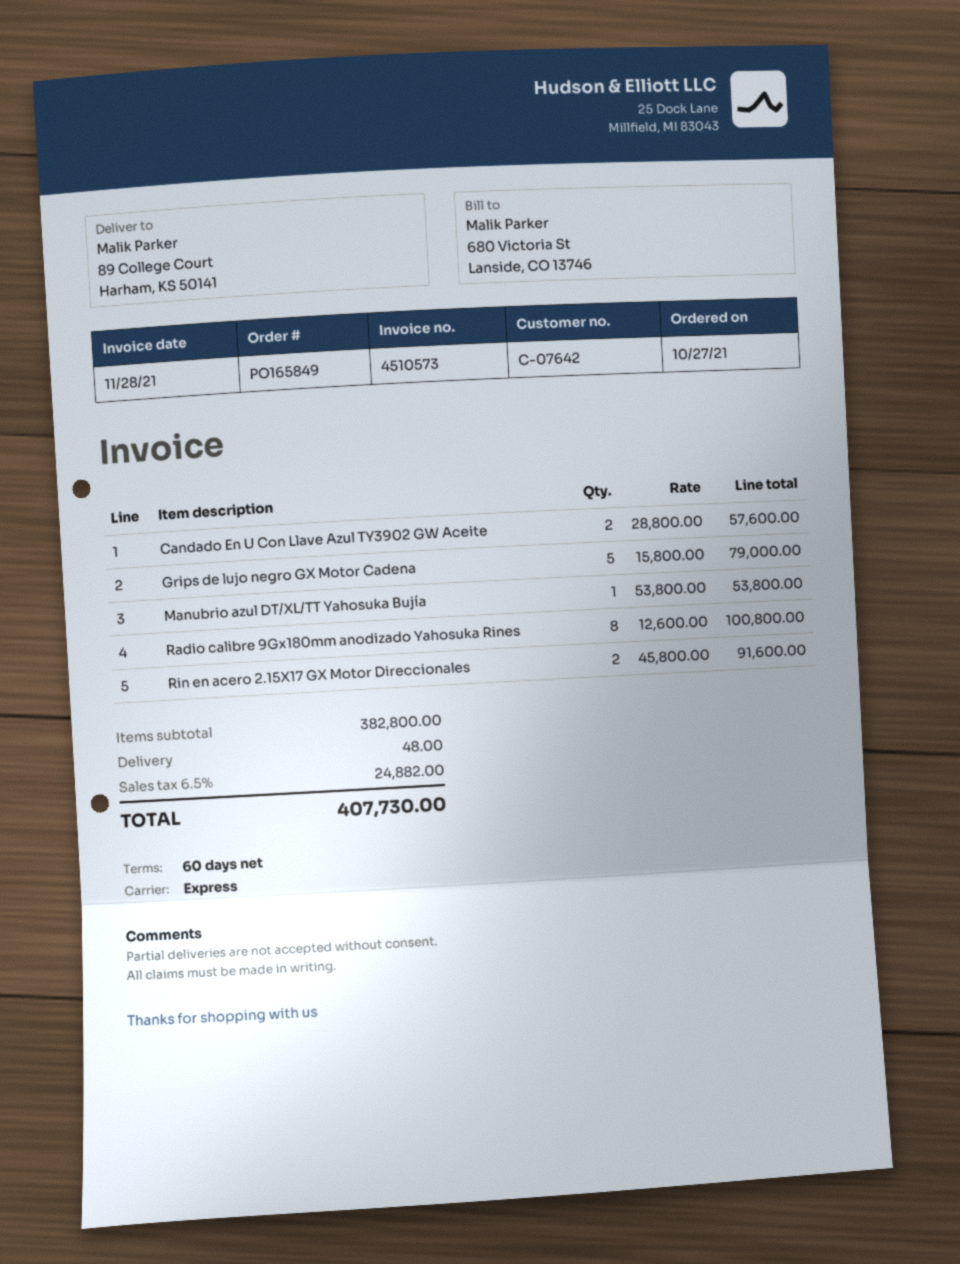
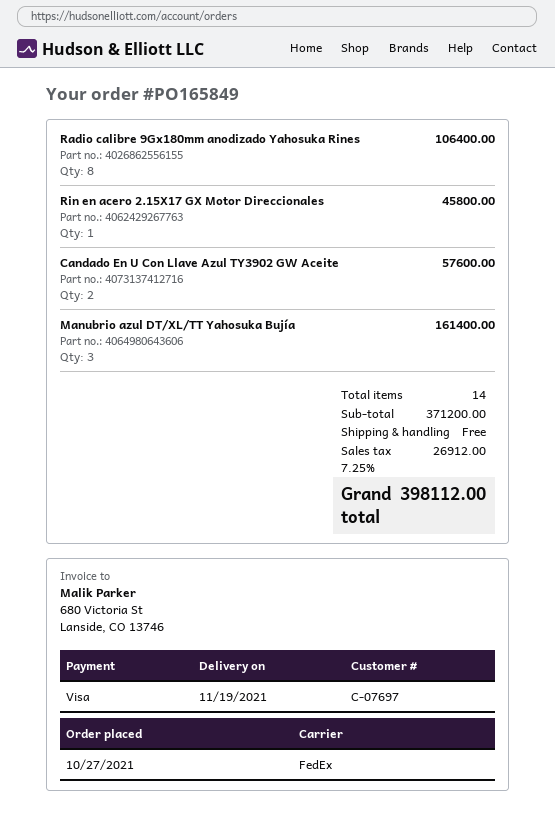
customer number: C-07642 -> C-07697
shipping method: express -> FedEx
Grips de lujo negro GX Motor Cadena: 5 for 79000.00 -> none
Manubrio azul DT/XL/TT Yahosuka Bujía: 1 for 53800.00 -> 3 for 161400.00
Radio calibre 9Gx180mm anodizado Yahosuka Rines: 8 for 100800.00 -> 8 for 106400.00
Rin en acero 2.15X17 GX Motor Direccionales: 2 for 91600.00 -> 1 for 45800.00
subtotal: 382800.00 -> 371200.00
shipping: 48.00 -> 0.00
tax: 6.5% = 24882.00 -> 7.25% = 26912.00
total: 407730.00 -> 398112.00

